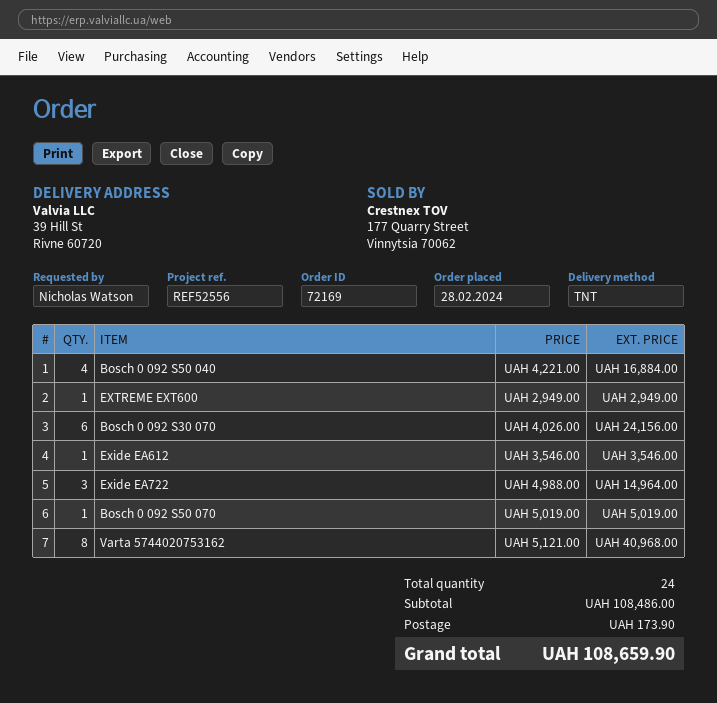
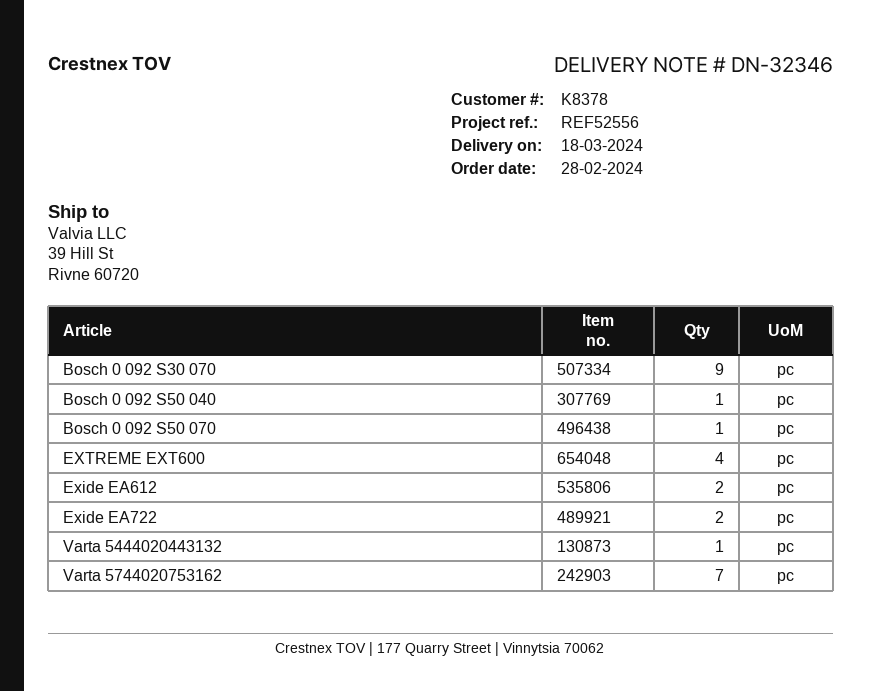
Bosch 0 092 S50 040: 4 -> 1
EXTREME EXT600: 1 -> 4
Bosch 0 092 S30 070: 6 -> 9
Exide EA612: 1 -> 2
Exide EA722: 3 -> 2
Varta 5744020753162: 8 -> 7
Varta 5444020443132: none -> 1

